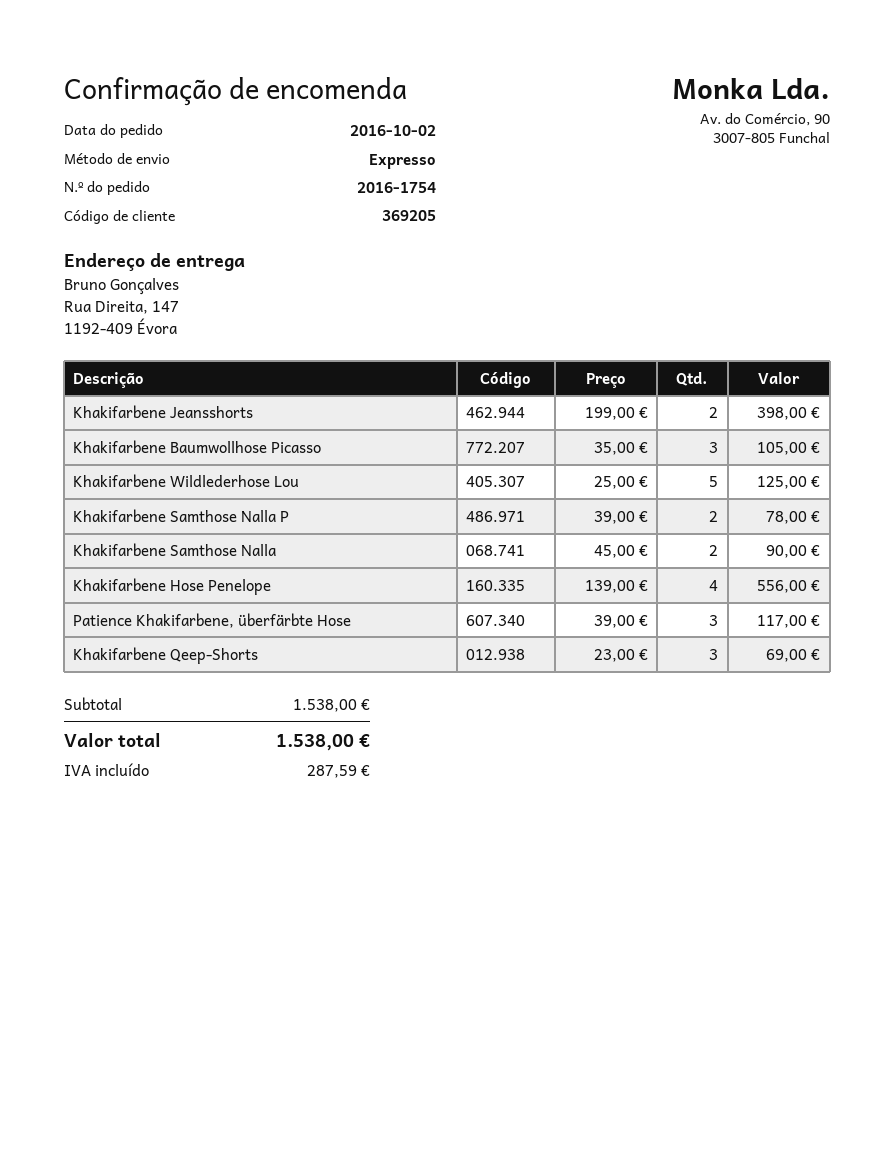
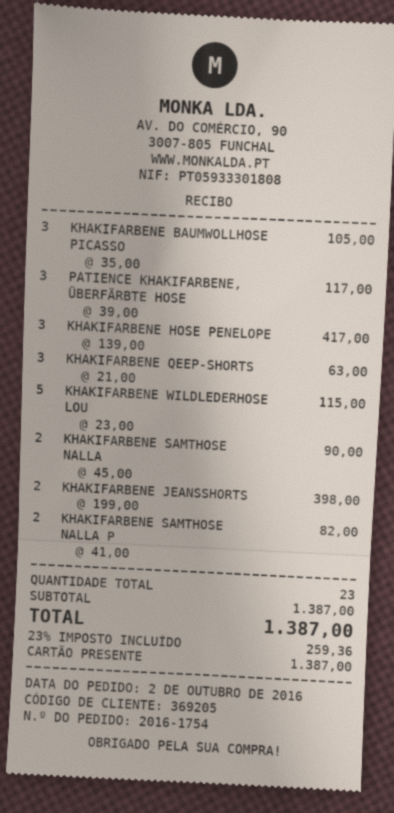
Khakifarbene Wildlederhose Lou: 5 x 25.00 = 125.00 -> 5 x 23.00 = 115.00
Khakifarbene Samthose Nalla P: 2 x 39.00 = 78.00 -> 2 x 41.00 = 82.00
Khakifarbene Hose Penelope: 4 x 139.00 = 556.00 -> 3 x 139.00 = 417.00
Khakifarbene Qeep-Shorts: 3 x 23.00 = 69.00 -> 3 x 21.00 = 63.00
subtotal: 1538.00 -> 1387.00
tax: 287.59 -> 259.36
total: 1538.00 -> 1387.00

